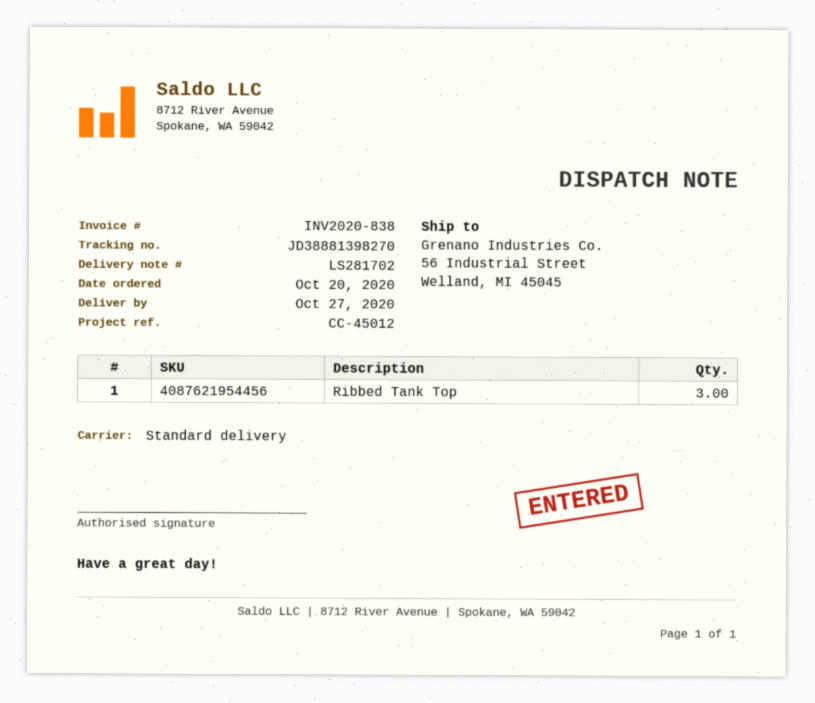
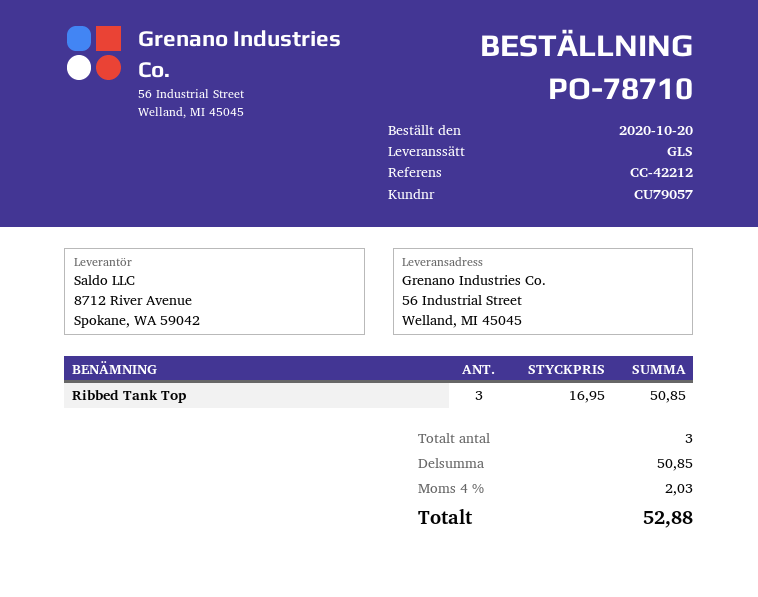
reference: CC-45012 -> CC-42212
shipping method: standard -> GLS

